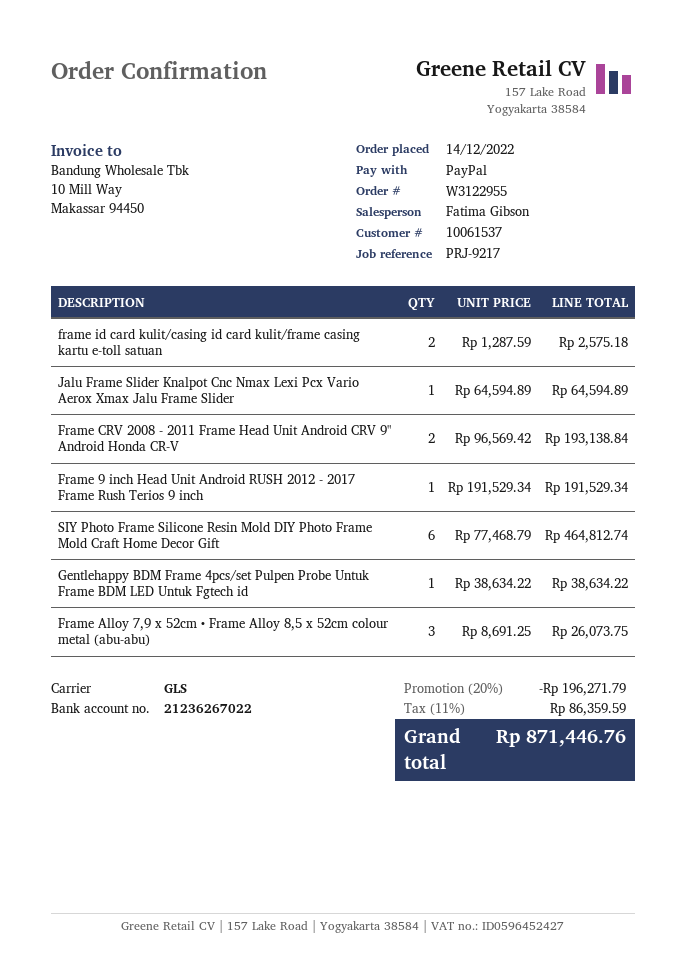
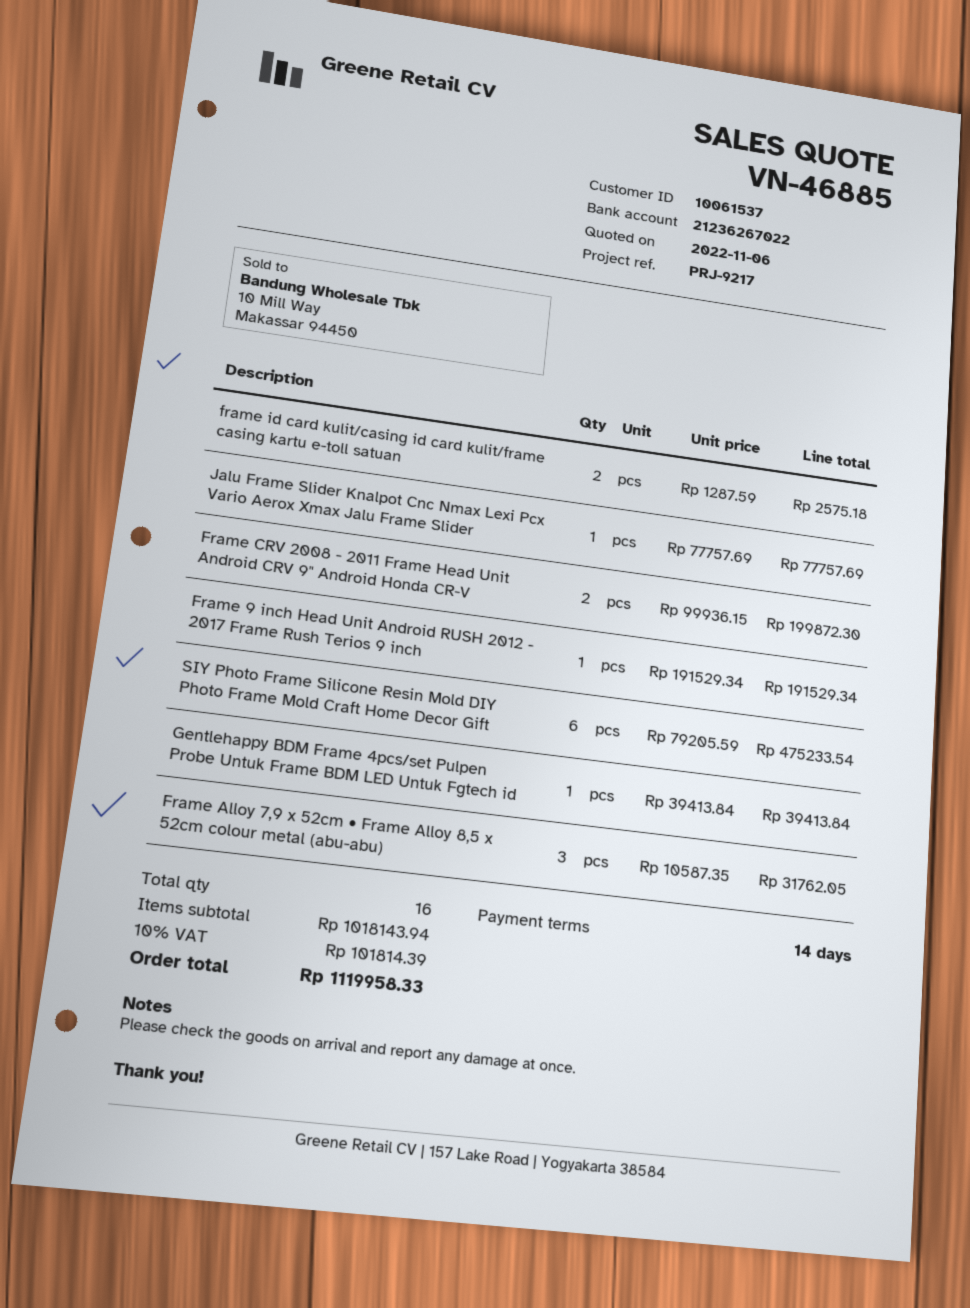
Jalu Frame Slider Knalpot Cnc Nmax Lexi Pcx Vario Aerox Xmax Jalu Frame Slider: 1 x 64594.89 = 64594.89 -> 1 x 77757.69 = 77757.69
Frame CRV 2008 - 2011 Frame Head Unit Android CRV 9" Android Honda CR-V: 2 x 96569.42 = 193138.84 -> 2 x 99936.15 = 199872.30
SIY Photo Frame Silicone Resin Mold DIY Photo Frame Mold Craft Home Decor Gift: 6 x 77468.79 = 464812.74 -> 6 x 79205.59 = 475233.54
Gentlehappy BDM Frame 4pcs/set Pulpen Probe Untuk Frame BDM LED Untuk Fgtech id: 1 x 38634.22 = 38634.22 -> 1 x 39413.84 = 39413.84
Frame Alloy 7,9 x 52cm • Frame Alloy 8,5 x 52cm colour metal (abu-abu): 3 x 8691.25 = 26073.75 -> 3 x 10587.35 = 31762.05
discount: 20% = 196271.79 -> none
tax: 11% = 86359.59 -> 10% = 101814.39
total: 871446.76 -> 1119958.33

